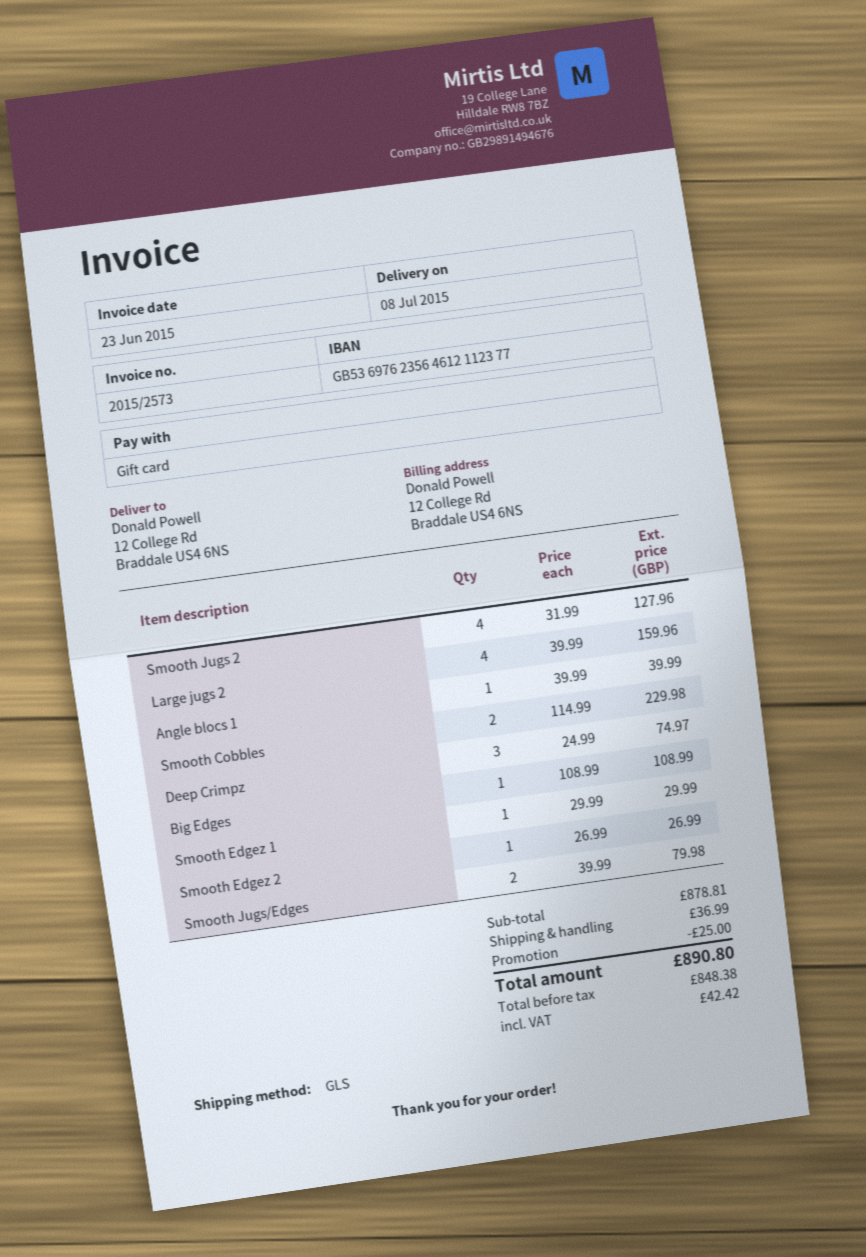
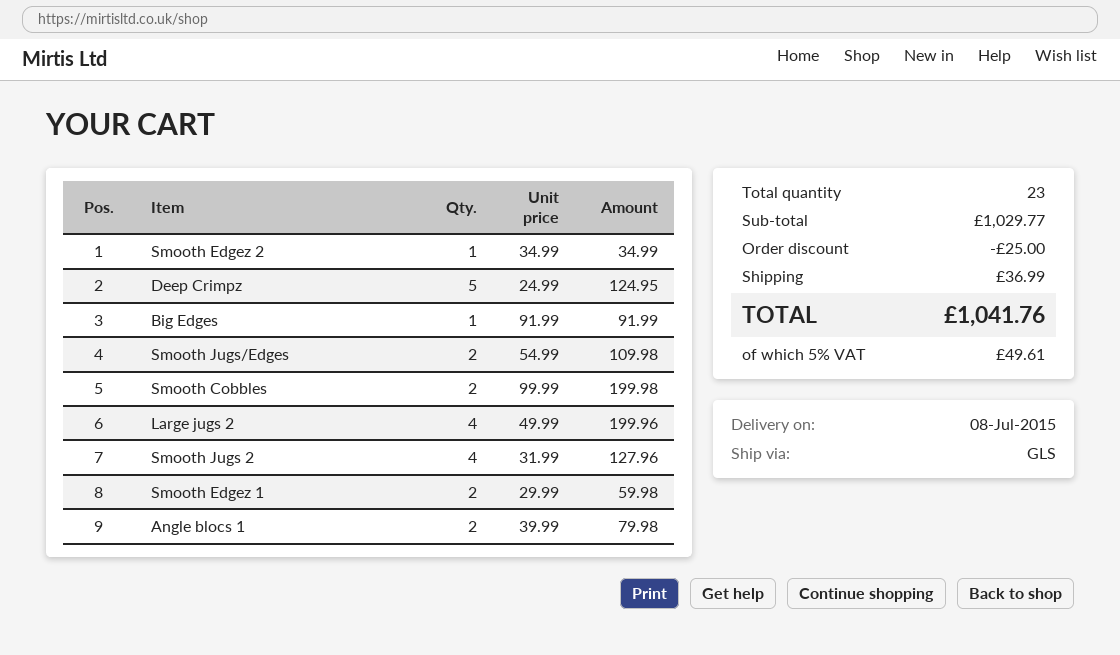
Large jugs 2: 4 x 39.99 = 159.96 -> 4 x 49.99 = 199.96
Angle blocs 1: 1 x 39.99 = 39.99 -> 2 x 39.99 = 79.98
Smooth Cobbles: 2 x 114.99 = 229.98 -> 2 x 99.99 = 199.98
Deep Crimpz: 3 x 24.99 = 74.97 -> 5 x 24.99 = 124.95
Big Edges: 1 x 108.99 = 108.99 -> 1 x 91.99 = 91.99
Smooth Edgez 1: 1 x 29.99 = 29.99 -> 2 x 29.99 = 59.98
Smooth Edgez 2: 1 x 26.99 = 26.99 -> 1 x 34.99 = 34.99
Smooth Jugs/Edges: 2 x 39.99 = 79.98 -> 2 x 54.99 = 109.98
subtotal: 878.81 -> 1029.77
tax: 42.42 -> 49.61
total: 890.80 -> 1041.76

